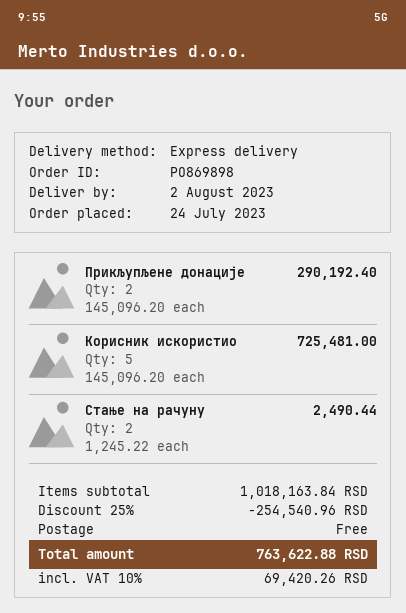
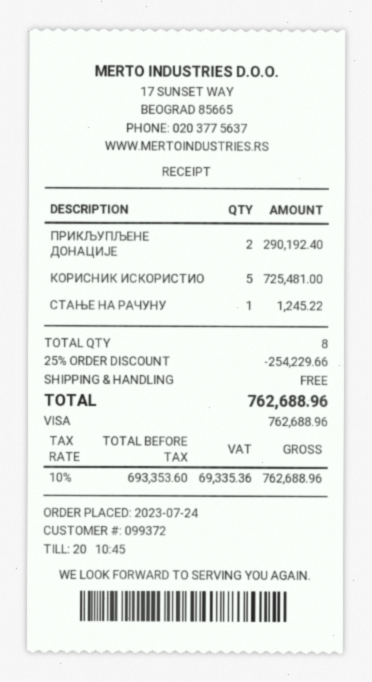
Стање на рачуну: 2 for 2490.44 -> 1 for 1245.22
discount: 25% = 254540.96 -> 25% = 254229.66
tax: 10% = 69420.26 -> 10% = 69335.36
total: 763622.88 -> 762688.96

